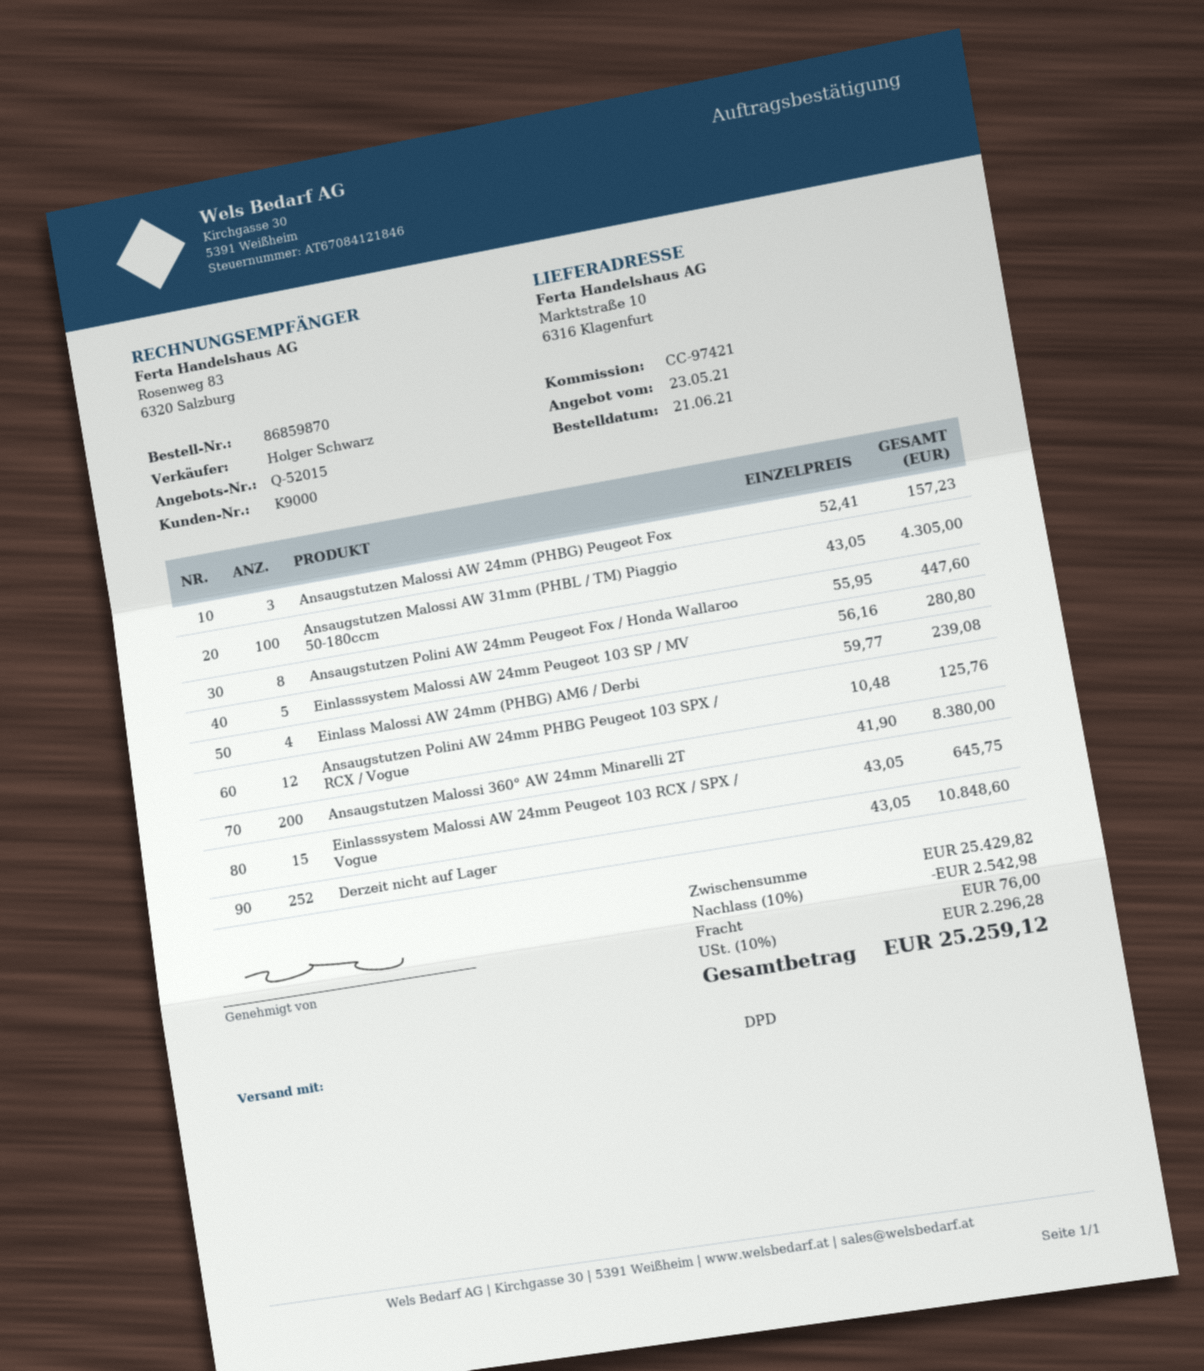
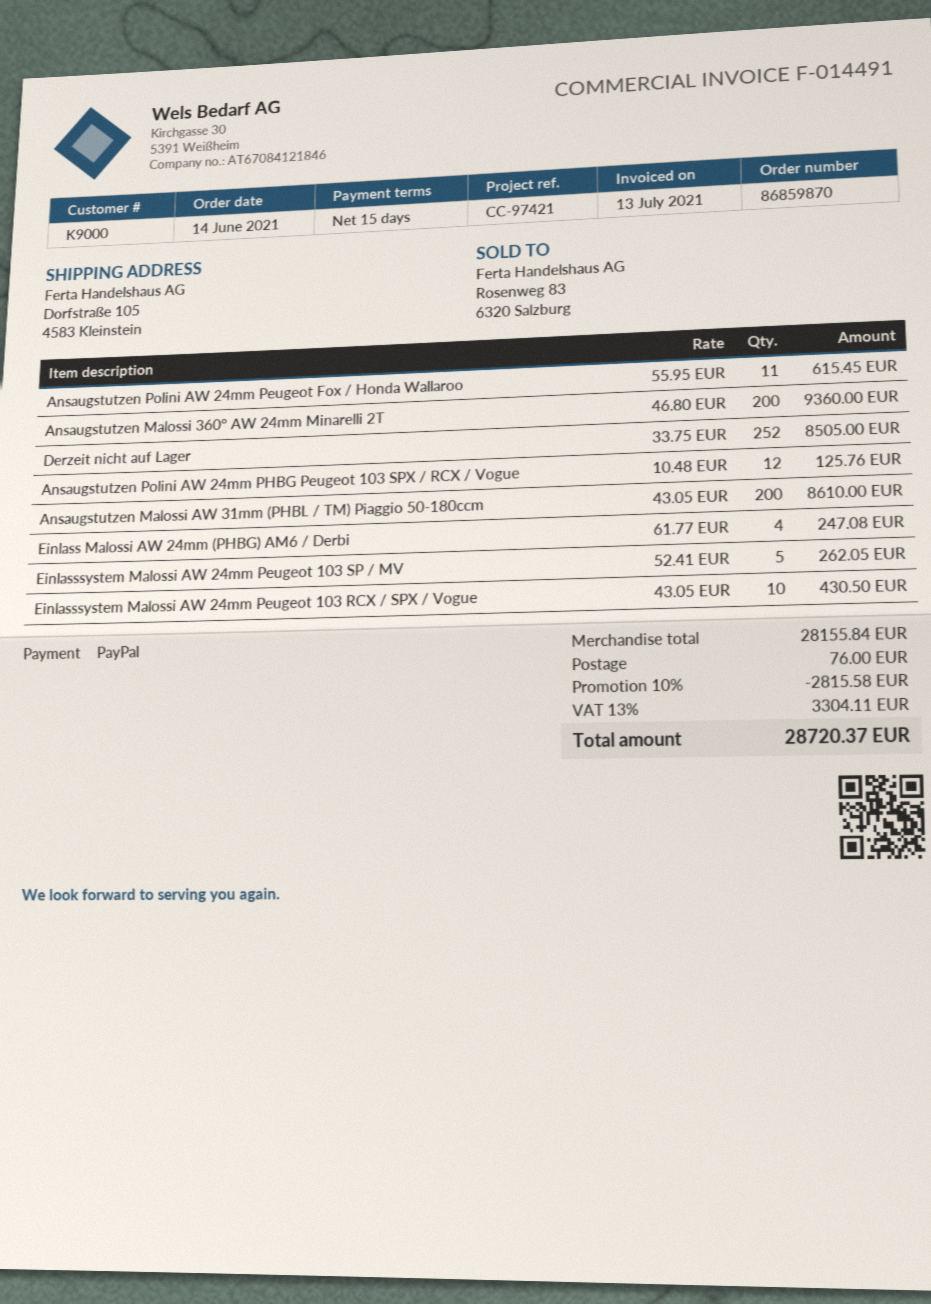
order date: 2021-06-21 -> 2021-06-14
ship to: Marktstraße 10, 6316 Klagenfurt -> Dorfstraße 105, 4583 Kleinstein
Ansaugstutzen Malossi AW 24mm (PHBG) Peugeot Fox: 3 x 52.41 = 157.23 -> none
Ansaugstutzen Malossi AW 31mm (PHBL / TM) Piaggio 50-180ccm: 100 x 43.05 = 4305.00 -> 200 x 43.05 = 8610.00
Ansaugstutzen Polini AW 24mm Peugeot Fox / Honda Wallaroo: 8 x 55.95 = 447.60 -> 11 x 55.95 = 615.45
Einlasssystem Malossi AW 24mm Peugeot 103 SP / MV: 5 x 56.16 = 280.80 -> 5 x 52.41 = 262.05
Einlass Malossi AW 24mm (PHBG) AM6 / Derbi: 4 x 59.77 = 239.08 -> 4 x 61.77 = 247.08
Ansaugstutzen Malossi 360° AW 24mm Minarelli 2T: 200 x 41.90 = 8380.00 -> 200 x 46.80 = 9360.00
Einlasssystem Malossi AW 24mm Peugeot 103 RCX / SPX / Vogue: 15 x 43.05 = 645.75 -> 10 x 43.05 = 430.50
Derzeit nicht auf Lager: 252 x 43.05 = 10848.60 -> 252 x 33.75 = 8505.00
subtotal: 25429.82 -> 28155.84
discount: 10% = 2542.98 -> 10% = 2815.58
tax: 10% = 2296.28 -> 13% = 3304.11
total: 25259.12 -> 28720.37

